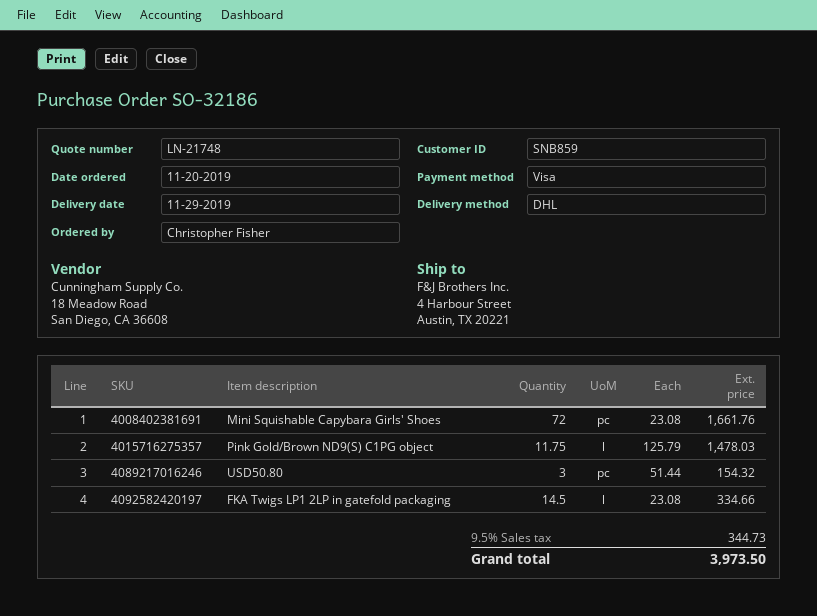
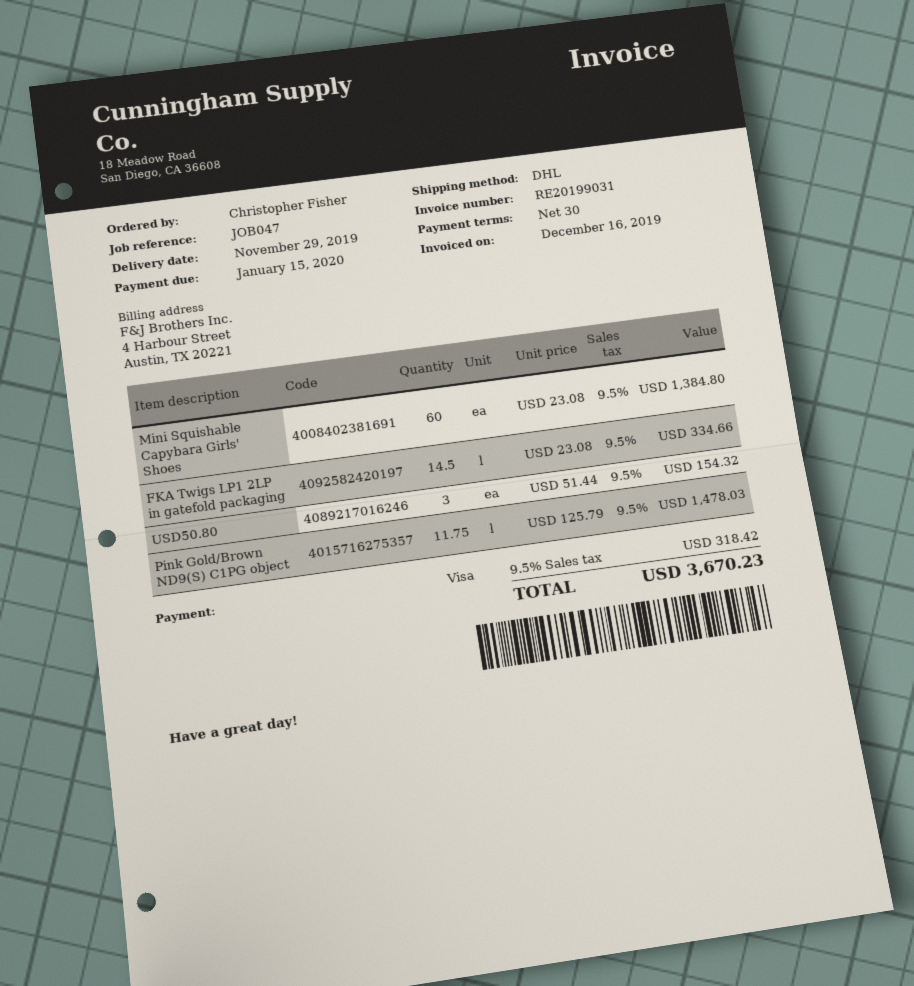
Mini Squishable Capybara Girls' Shoes: 72 x 23.08 = 1661.76 -> 60 x 23.08 = 1384.80
tax: 9.5% = 344.73 -> 9.5% = 318.42
total: 3973.50 -> 3670.23

